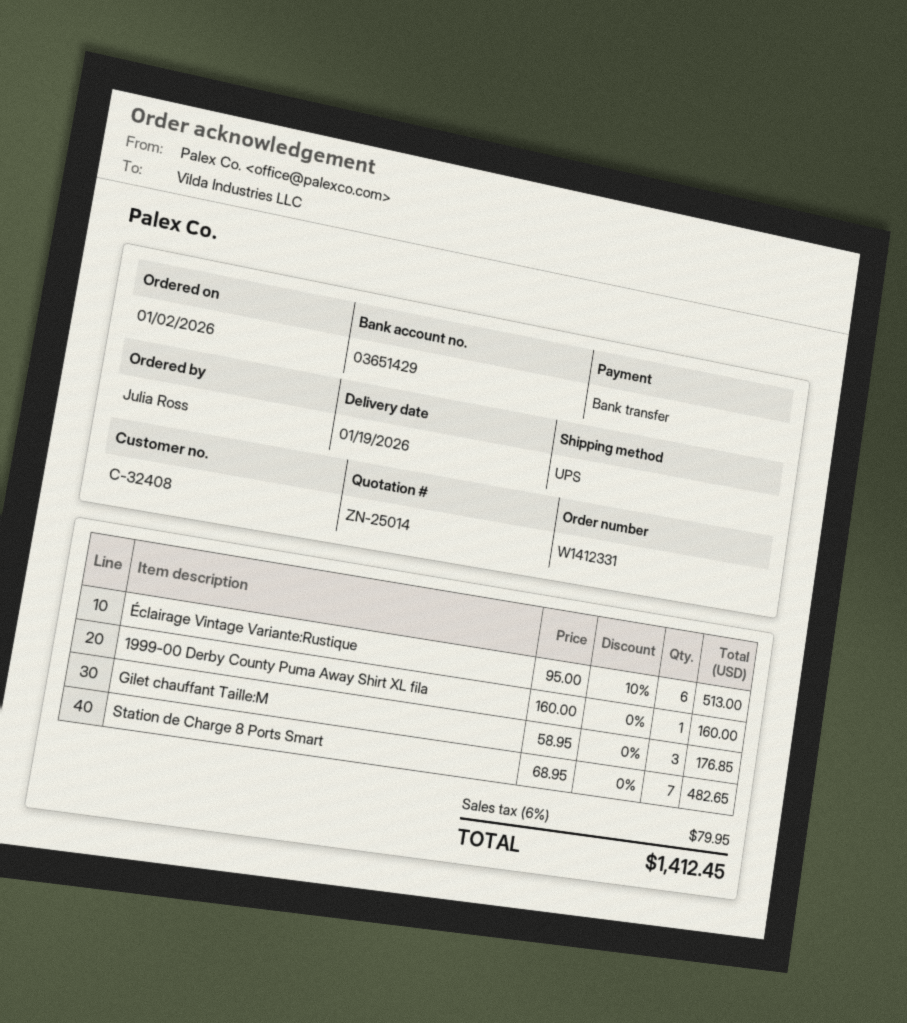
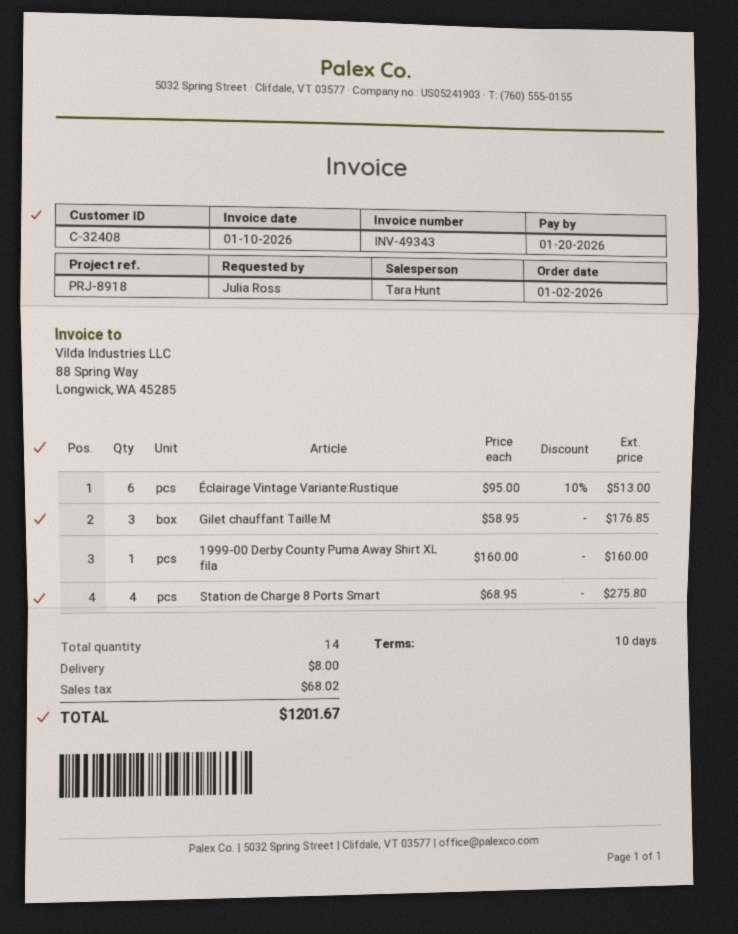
Station de Charge 8 Ports Smart: 7 x 68.95 = 482.65 -> 4 x 68.95 = 275.80
shipping: none -> 8.00
tax: 79.95 -> 68.02
total: 1412.45 -> 1201.67

